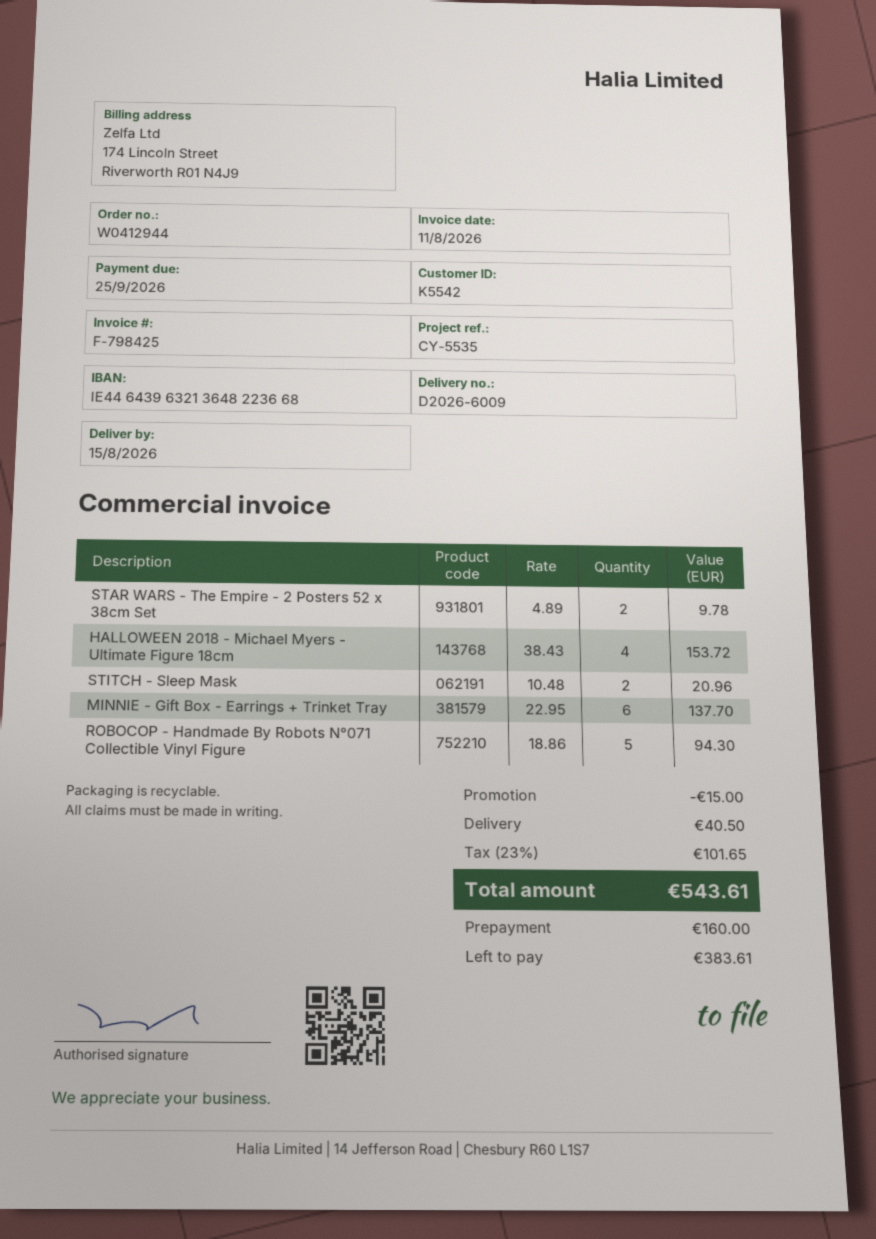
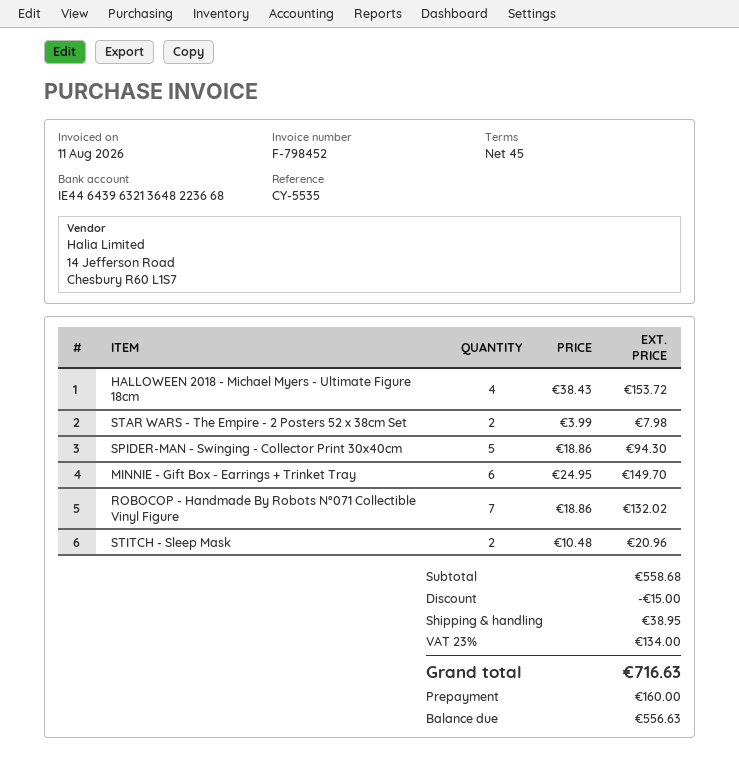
invoice number: F-798425 -> F-798452
STAR WARS - The Empire - 2 Posters 52 x 38cm Set: 2 x 4.89 = 9.78 -> 2 x 3.99 = 7.98
MINNIE - Gift Box - Earrings + Trinket Tray: 6 x 22.95 = 137.70 -> 6 x 24.95 = 149.70
ROBOCOP - Handmade By Robots N°071 Collectible Vinyl Figure: 5 x 18.86 = 94.30 -> 7 x 18.86 = 132.02
SPIDER-MAN - Swinging - Collector Print 30x40cm: none -> 5 x 18.86 = 94.30
shipping: 40.50 -> 38.95
tax: 23% = 101.65 -> 23% = 134.00
total: 543.61 -> 716.63
balance: 383.61 -> 556.63

